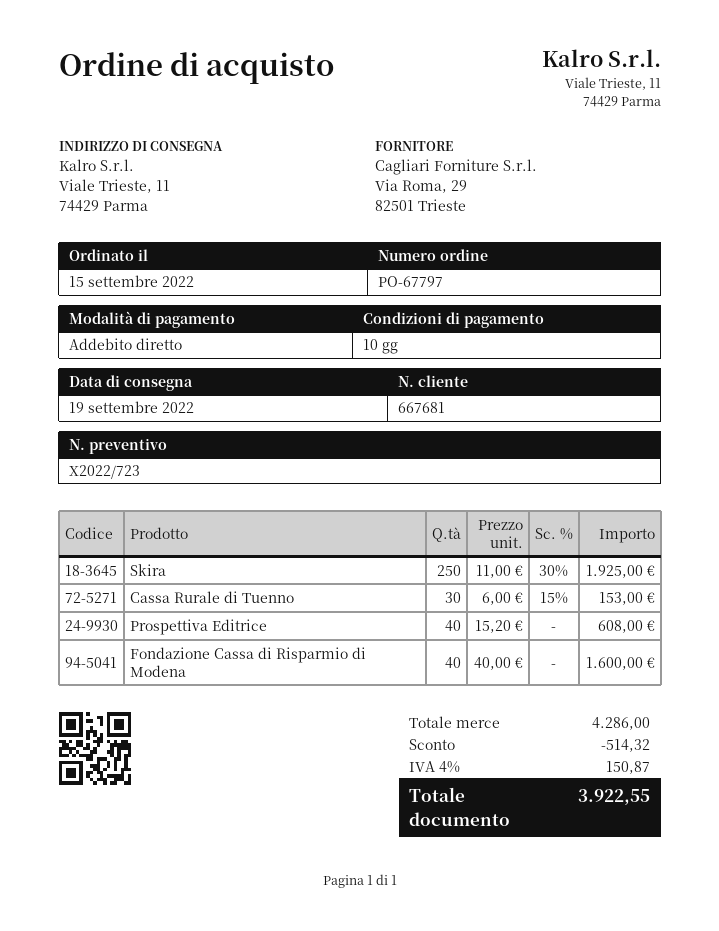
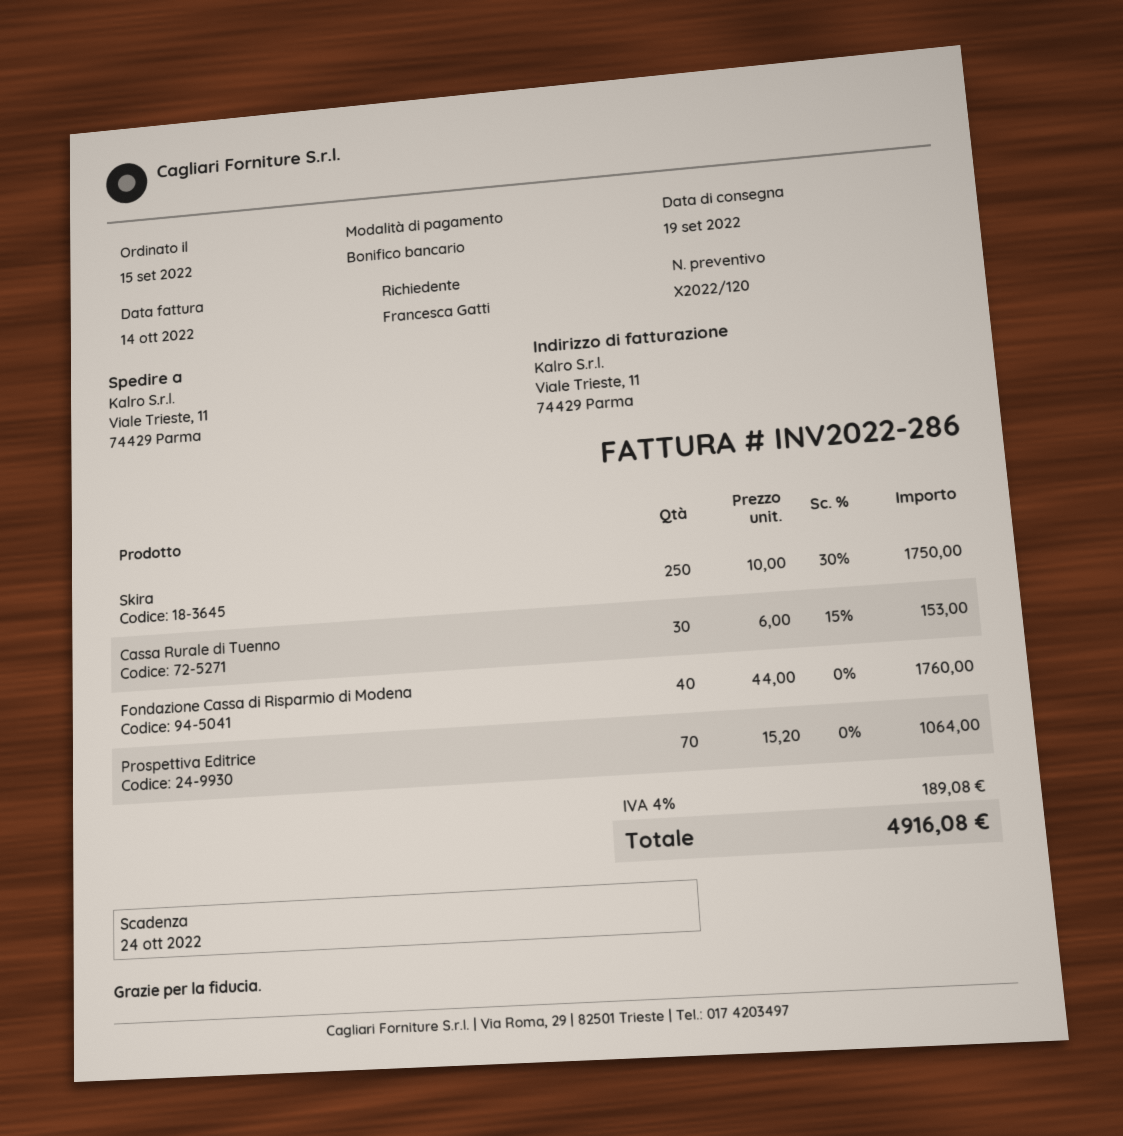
quote number: X2022/723 -> X2022/120
payment method: direct debit -> bank transfer
Skira: 250 x 11.00 - 30% = 1925.00 -> 250 x 10.00 - 30% = 1750.00
Prospettiva Editrice: 40 x 15.20 = 608.00 -> 70 x 15.20 = 1064.00
Fondazione Cassa di Risparmio di Modena: 40 x 40.00 = 1600.00 -> 40 x 44.00 = 1760.00
discount: 514.32 -> none
tax: 4% = 150.87 -> 4% = 189.08
total: 3922.55 -> 4916.08

